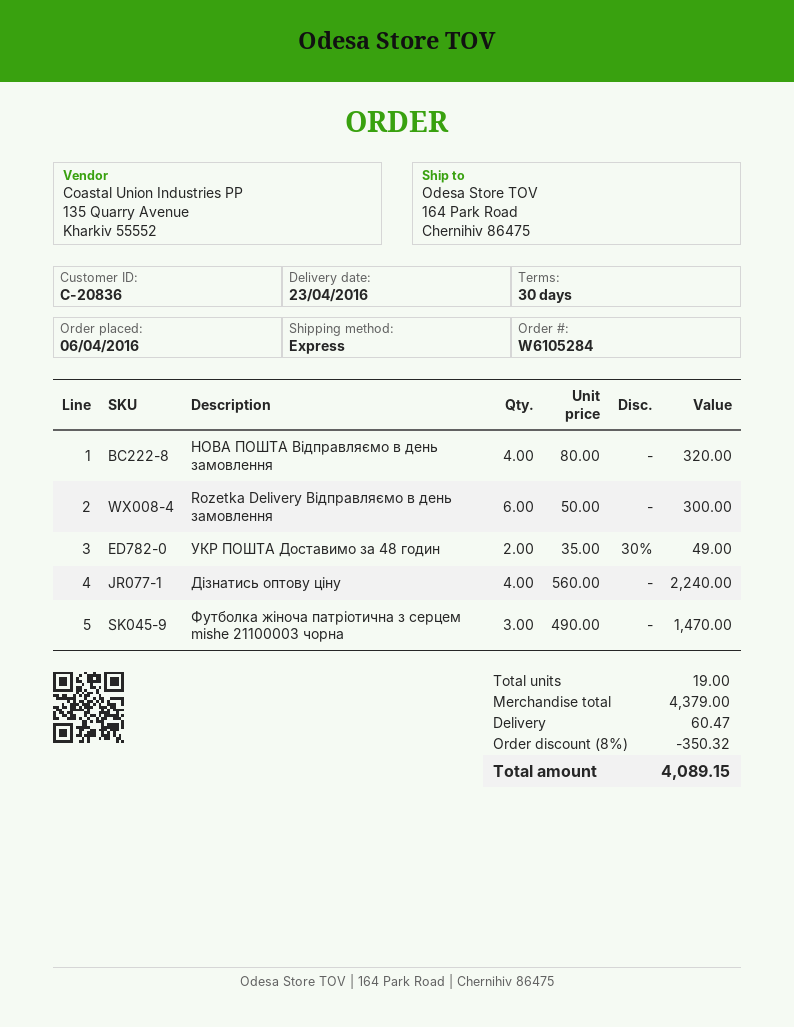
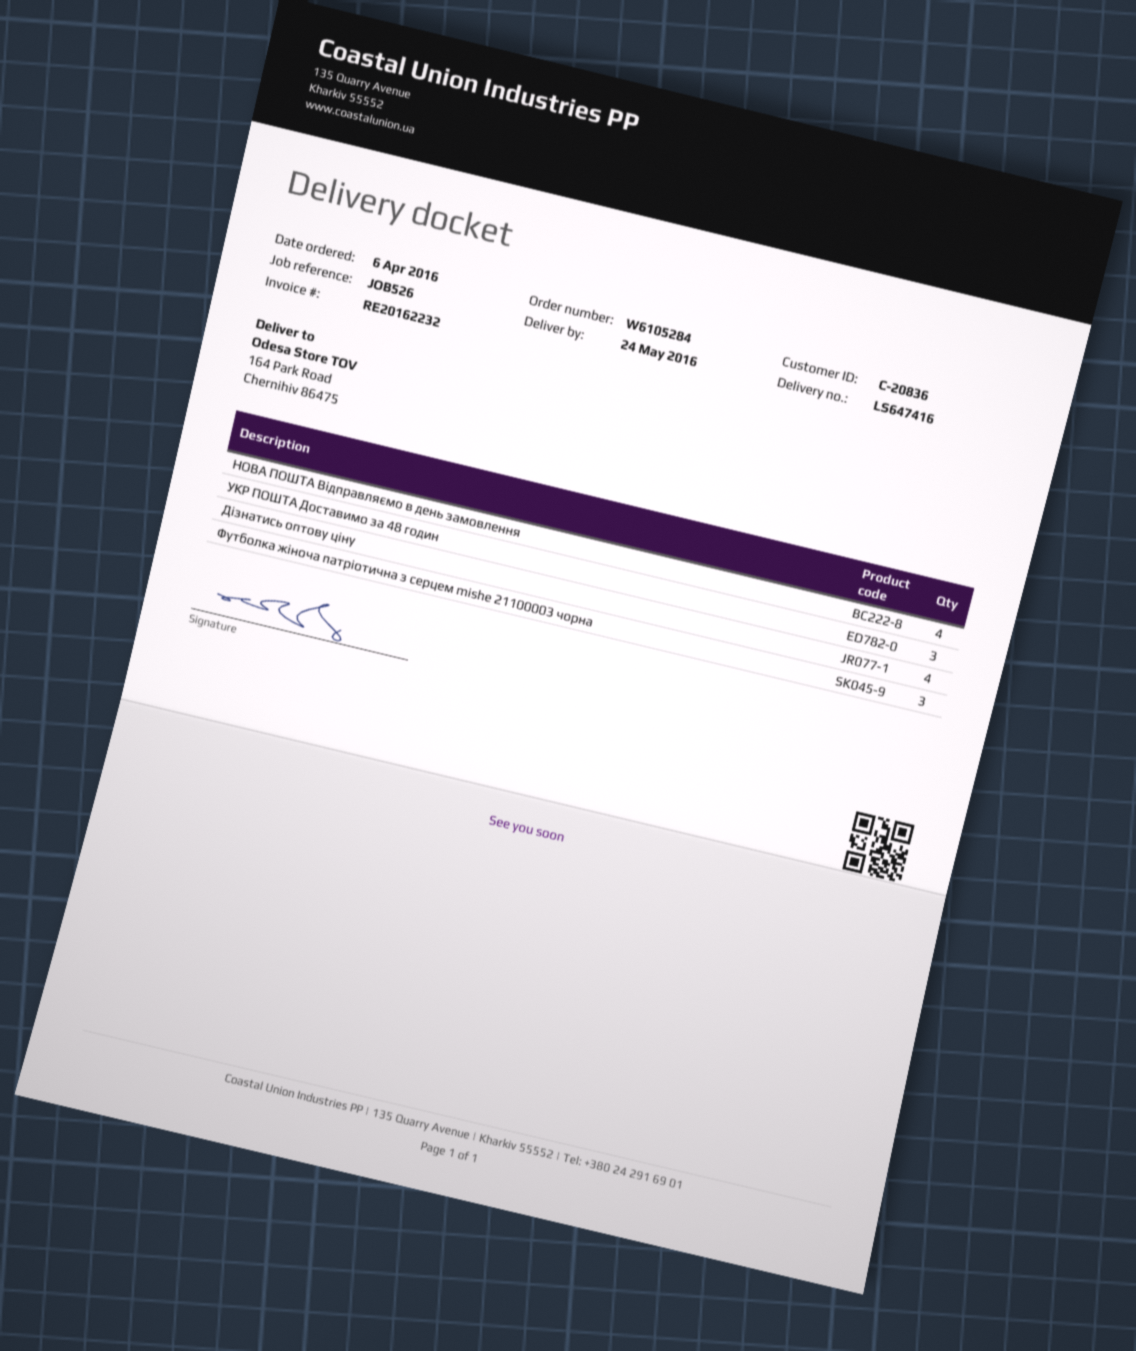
delivery date: 2016-04-23 -> 2016-05-24
Rozetka Delivery Відправляємо в день замовлення: 6 -> none
УКР ПОШТА Доставимо за 48 годин: 2 -> 3

